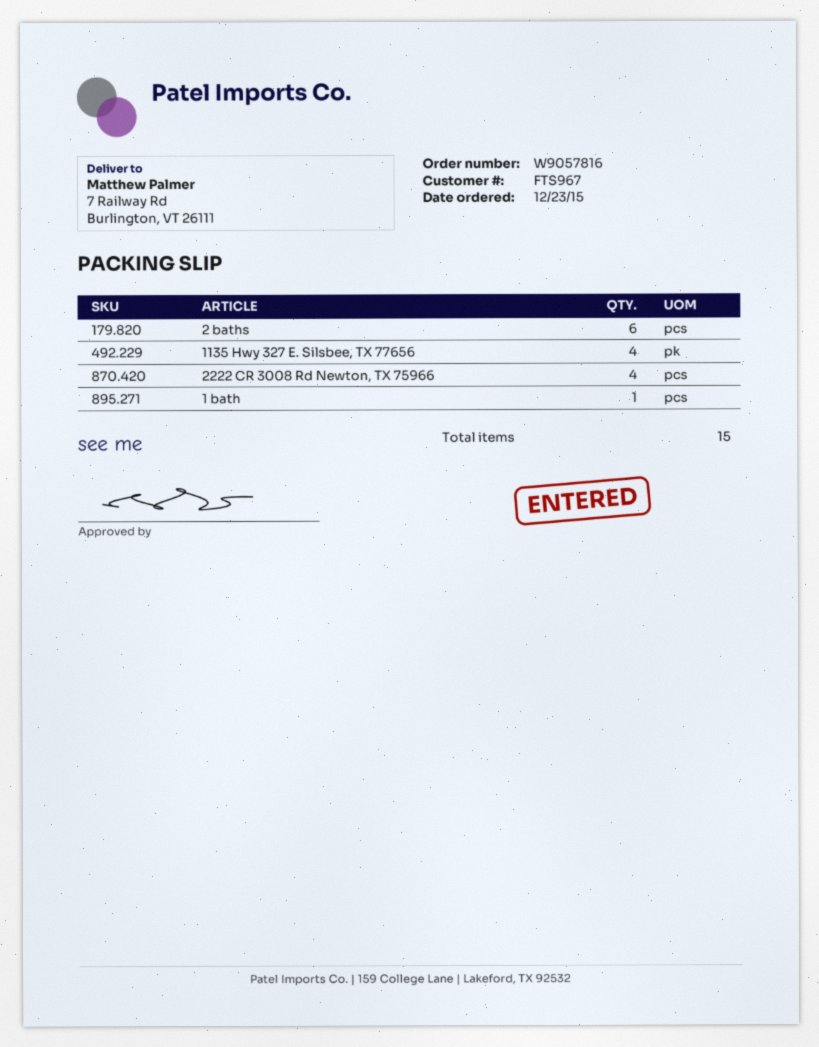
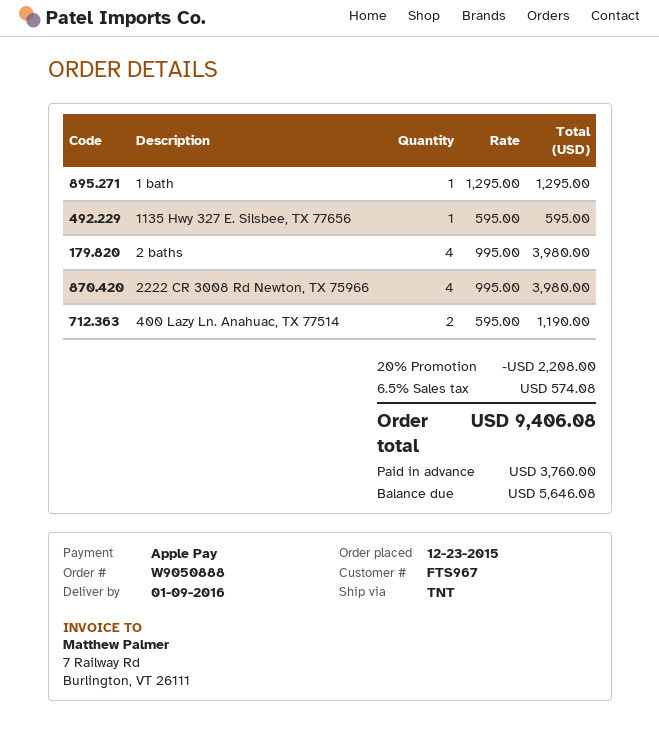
order number: W9057816 -> W9050888
2 baths: 6 -> 4
1135 Hwy 327 E. Silsbee, TX 77656: 4 -> 1
400 Lazy Ln. Anahuac, TX 77514: none -> 2

